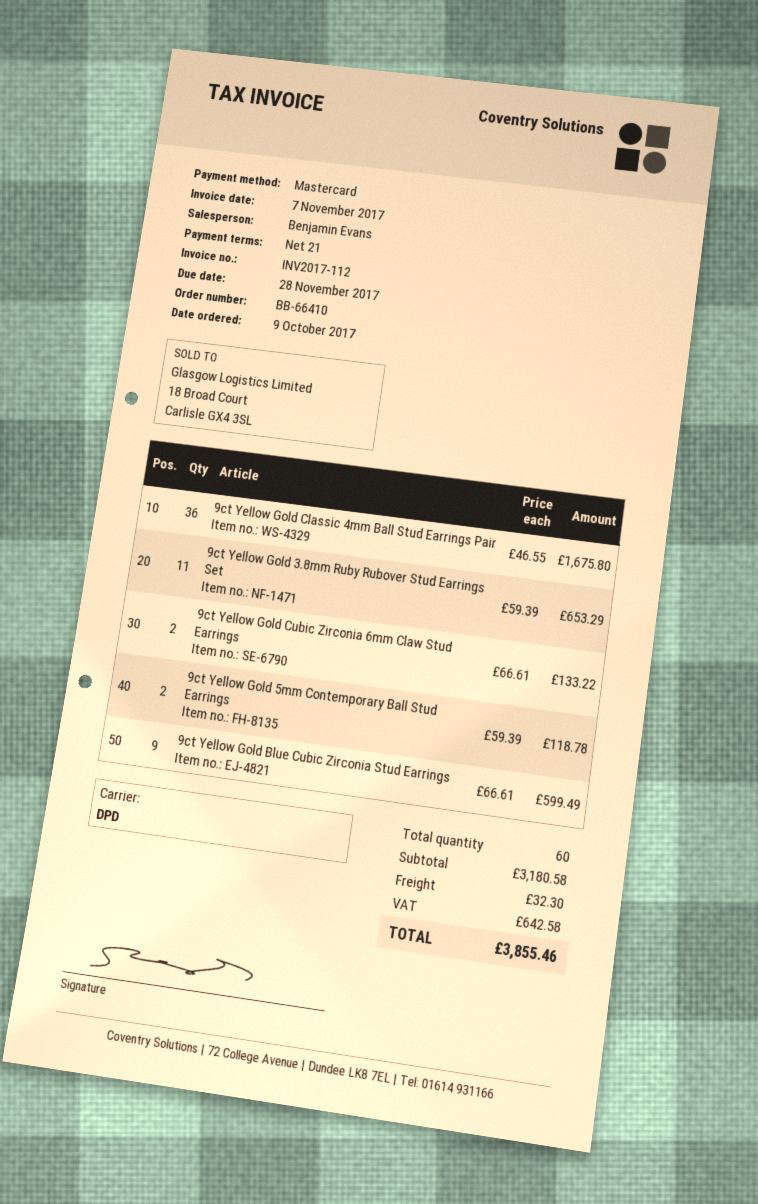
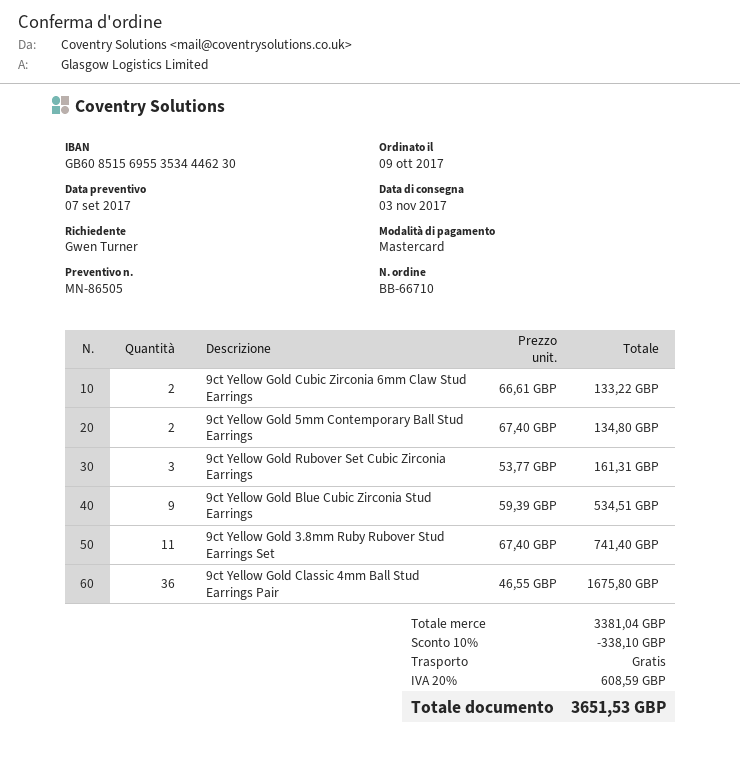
order number: BB-66410 -> BB-66710
9ct Yellow Gold 3.8mm Ruby Rubover Stud Earrings Set: 11 x 59.39 = 653.29 -> 11 x 67.40 = 741.40
9ct Yellow Gold 5mm Contemporary Ball Stud Earrings: 2 x 59.39 = 118.78 -> 2 x 67.40 = 134.80
9ct Yellow Gold Blue Cubic Zirconia Stud Earrings: 9 x 66.61 = 599.49 -> 9 x 59.39 = 534.51
9ct Yellow Gold Rubover Set Cubic Zirconia Earrings: none -> 3 x 53.77 = 161.31
subtotal: 3180.58 -> 3381.04
discount: none -> 10% = 338.10
shipping: 32.30 -> 0.00
tax: 642.58 -> 608.59
total: 3855.46 -> 3651.53

